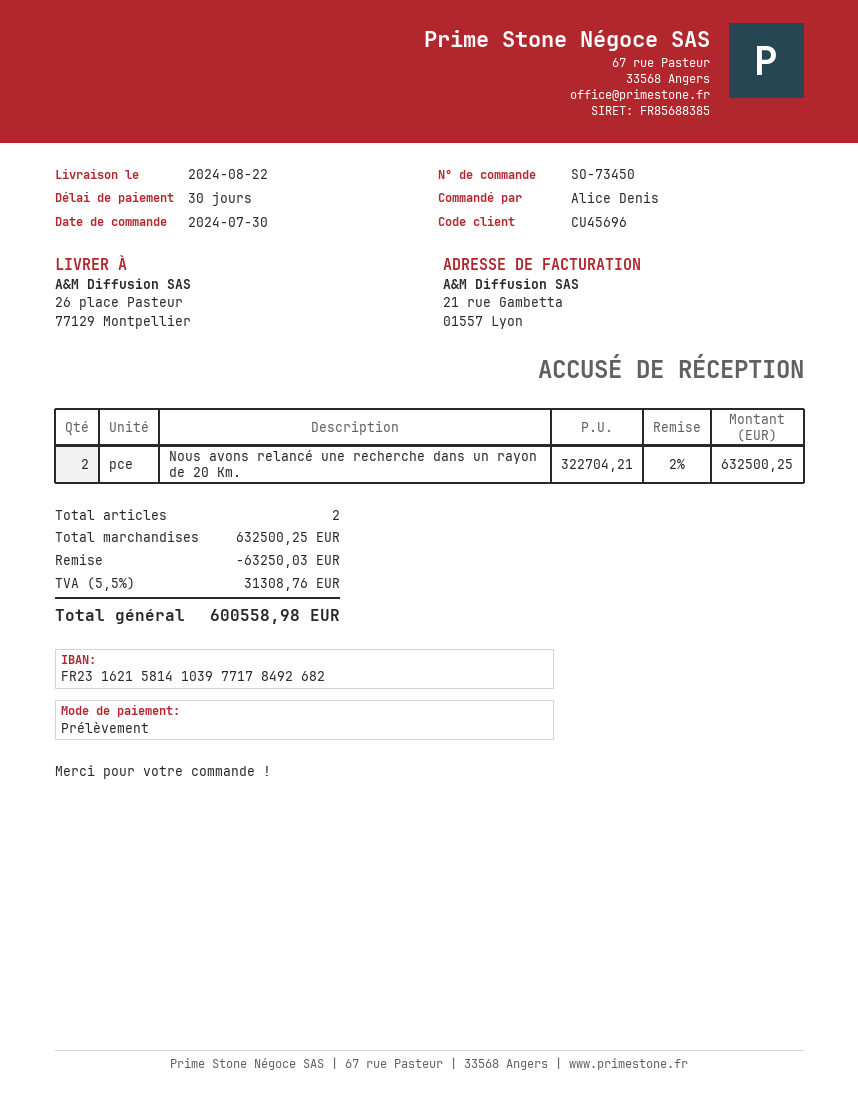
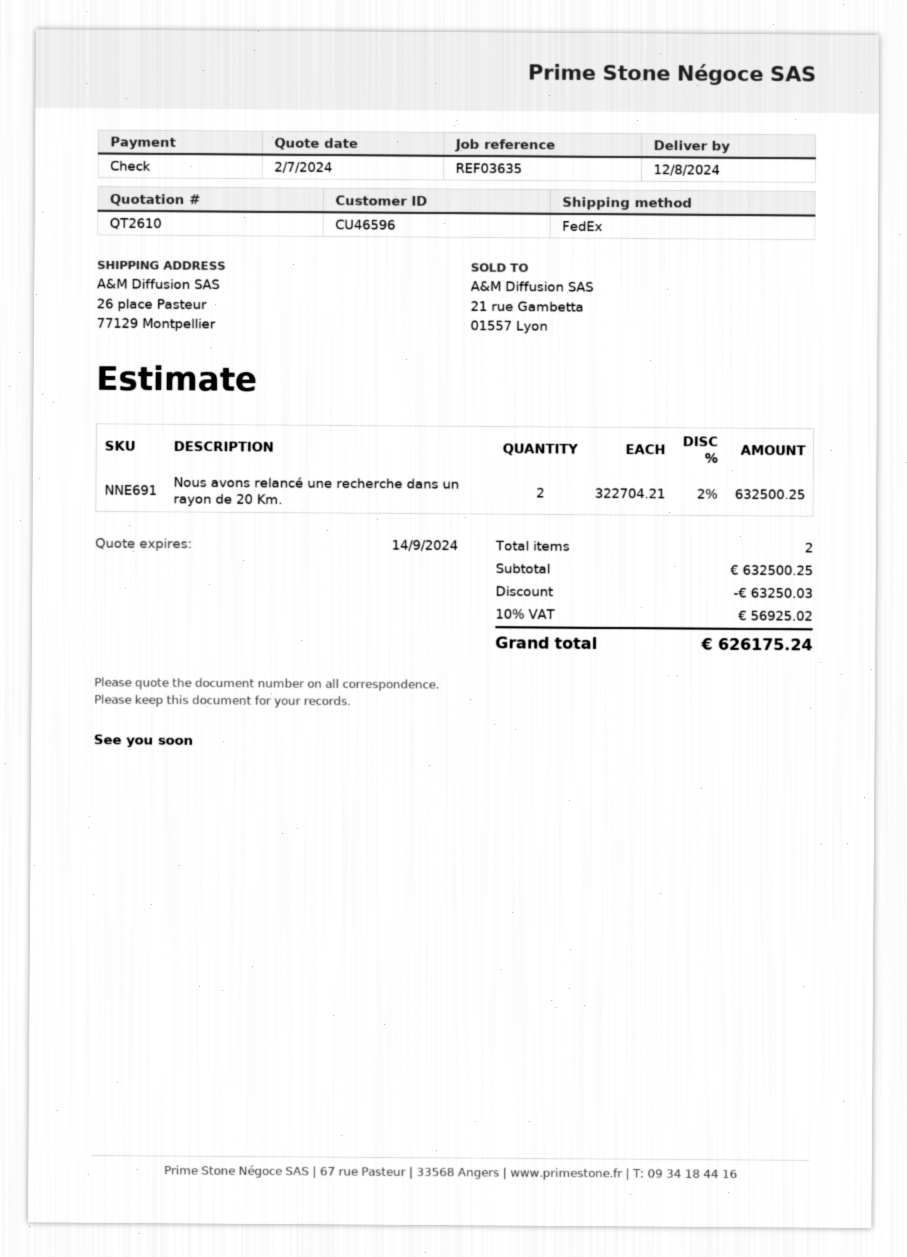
delivery date: 2024-08-22 -> 2024-08-12
customer number: CU45696 -> CU46596
payment method: direct debit -> cheque
tax: 5.5% = 31308.76 -> 10% = 56925.02
total: 600558.98 -> 626175.24

